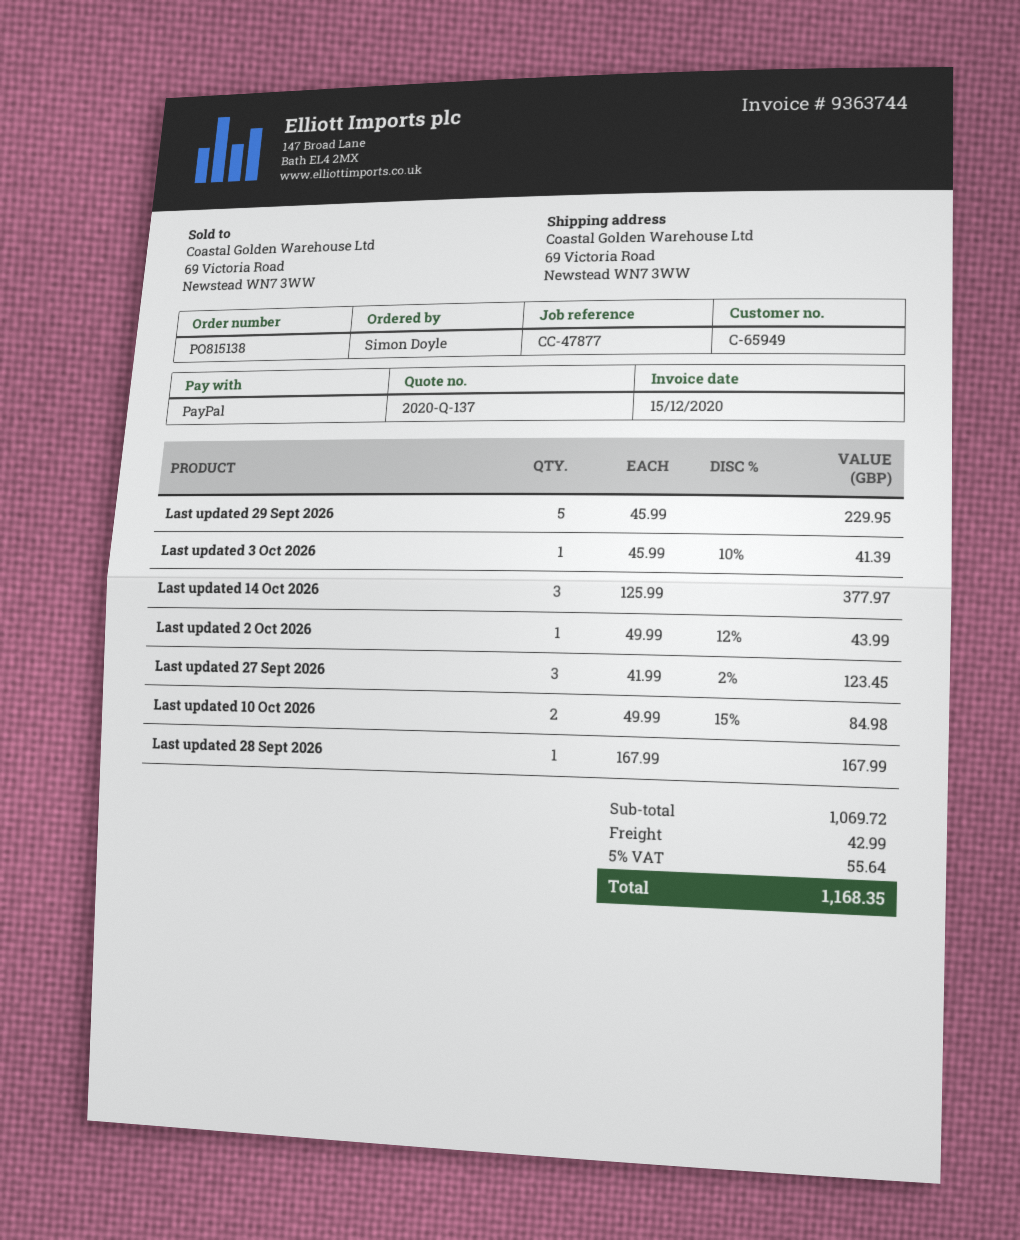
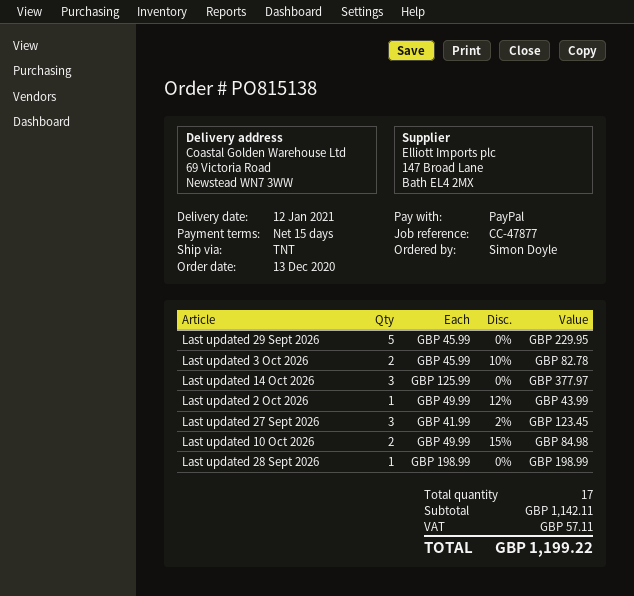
Last updated 3 Oct 2026: 1 x 45.99 - 10% = 41.39 -> 2 x 45.99 - 10% = 82.78
Last updated 28 Sept 2026: 1 x 167.99 = 167.99 -> 1 x 198.99 = 198.99
subtotal: 1069.72 -> 1142.11
shipping: 42.99 -> none
tax: 55.64 -> 57.11
total: 1168.35 -> 1199.22

